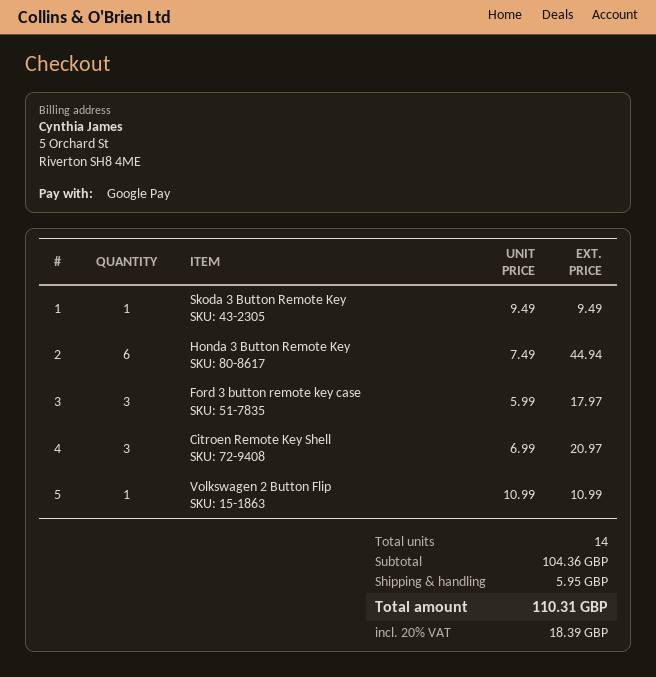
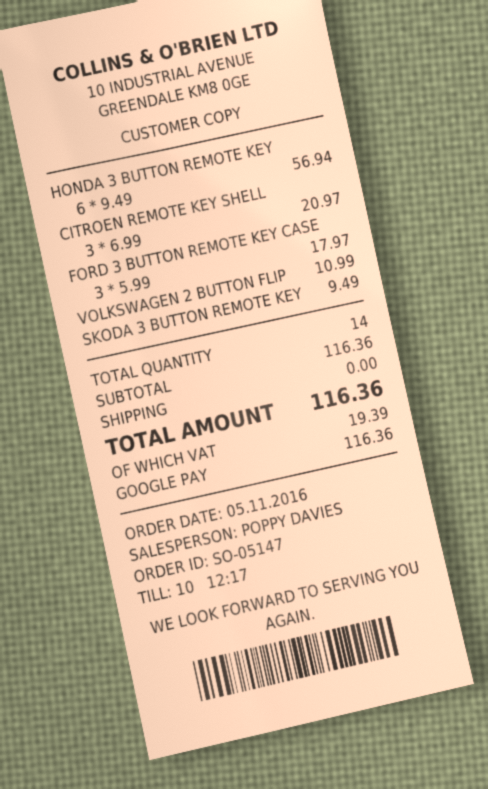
Honda 3 Button Remote Key: 6 x 7.49 = 44.94 -> 6 x 9.49 = 56.94
subtotal: 104.36 -> 116.36
shipping: 5.95 -> 0.00
tax: 18.39 -> 19.39
total: 110.31 -> 116.36

